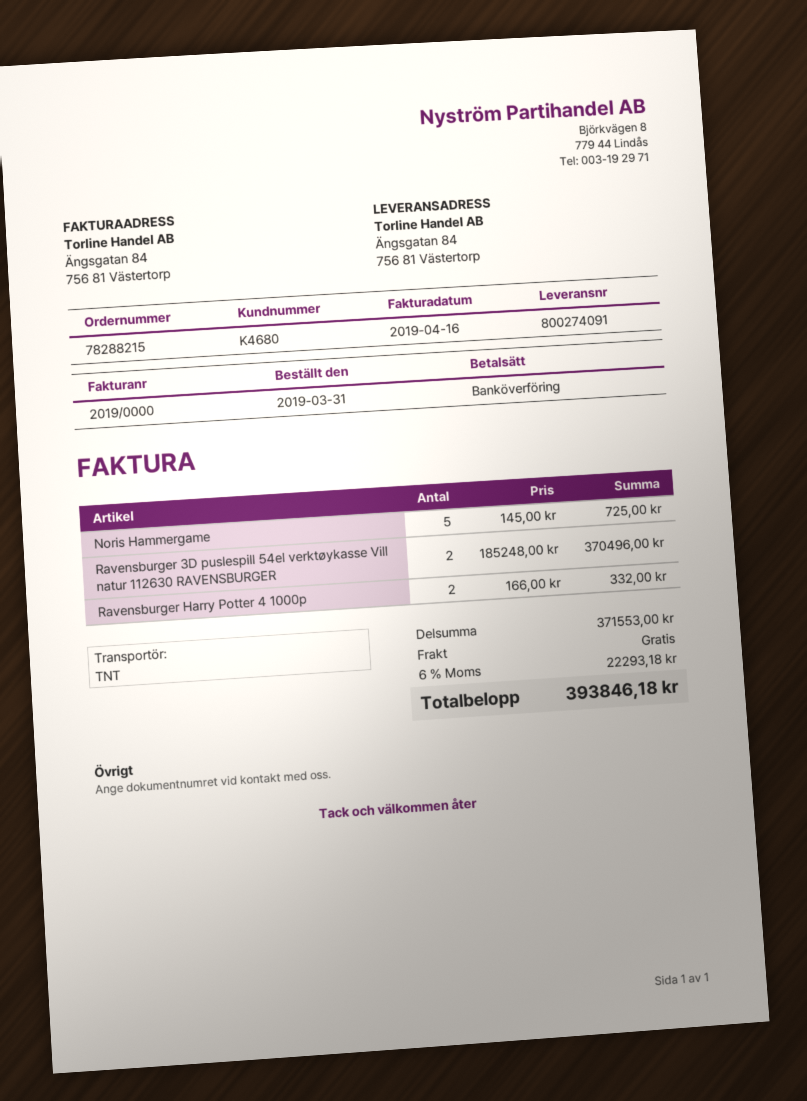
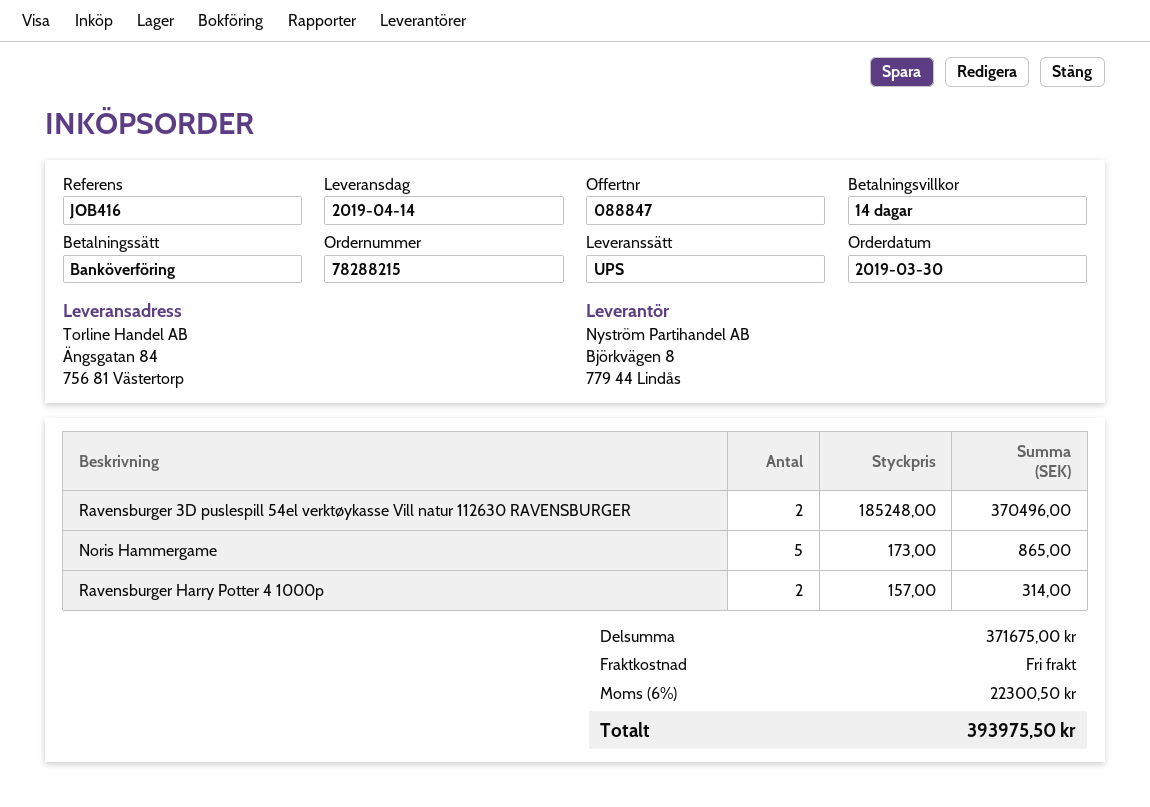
order date: 2019-03-31 -> 2019-03-30
shipping method: TNT -> UPS
Noris Hammergame: 5 x 145.00 = 725.00 -> 5 x 173.00 = 865.00
Ravensburger Harry Potter 4 1000p: 2 x 166.00 = 332.00 -> 2 x 157.00 = 314.00
subtotal: 371553.00 -> 371675.00
tax: 6% = 22293.18 -> 6% = 22300.50
total: 393846.18 -> 393975.50

